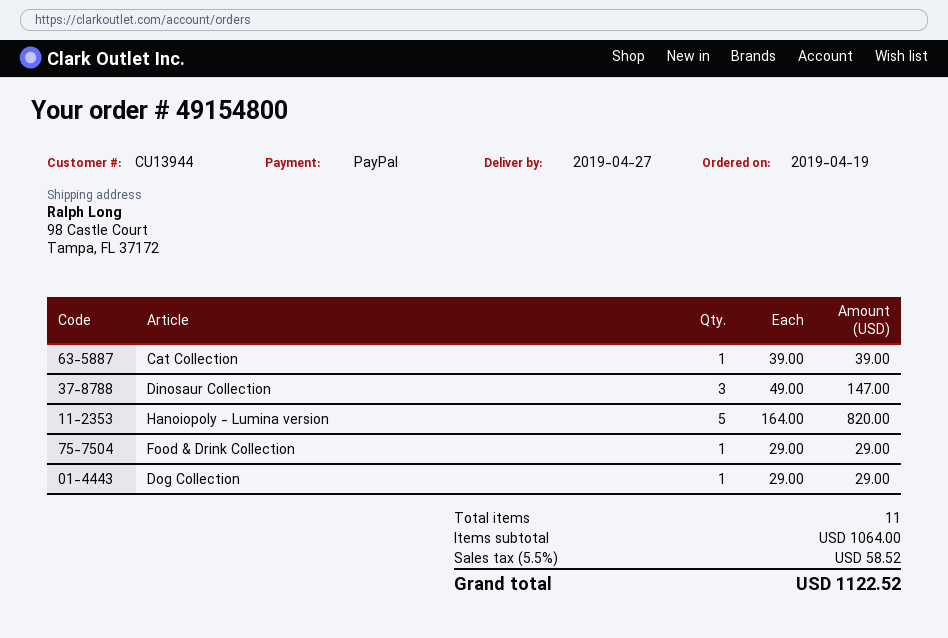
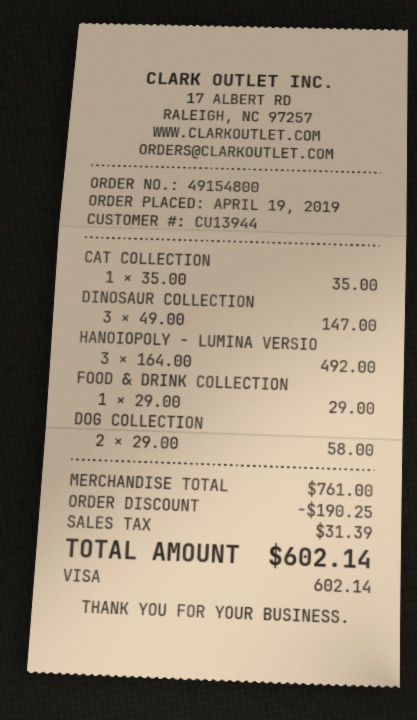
payment method: PayPal -> Visa
Cat Collection: 1 x 39.00 = 39.00 -> 1 x 35.00 = 35.00
Hanoiopoly - Lumina version: 5 x 164.00 = 820.00 -> 3 x 164.00 = 492.00
Dog Collection: 1 x 29.00 = 29.00 -> 2 x 29.00 = 58.00
subtotal: 1064.00 -> 761.00
discount: none -> 190.25
tax: 58.52 -> 31.39
total: 1122.52 -> 602.14

